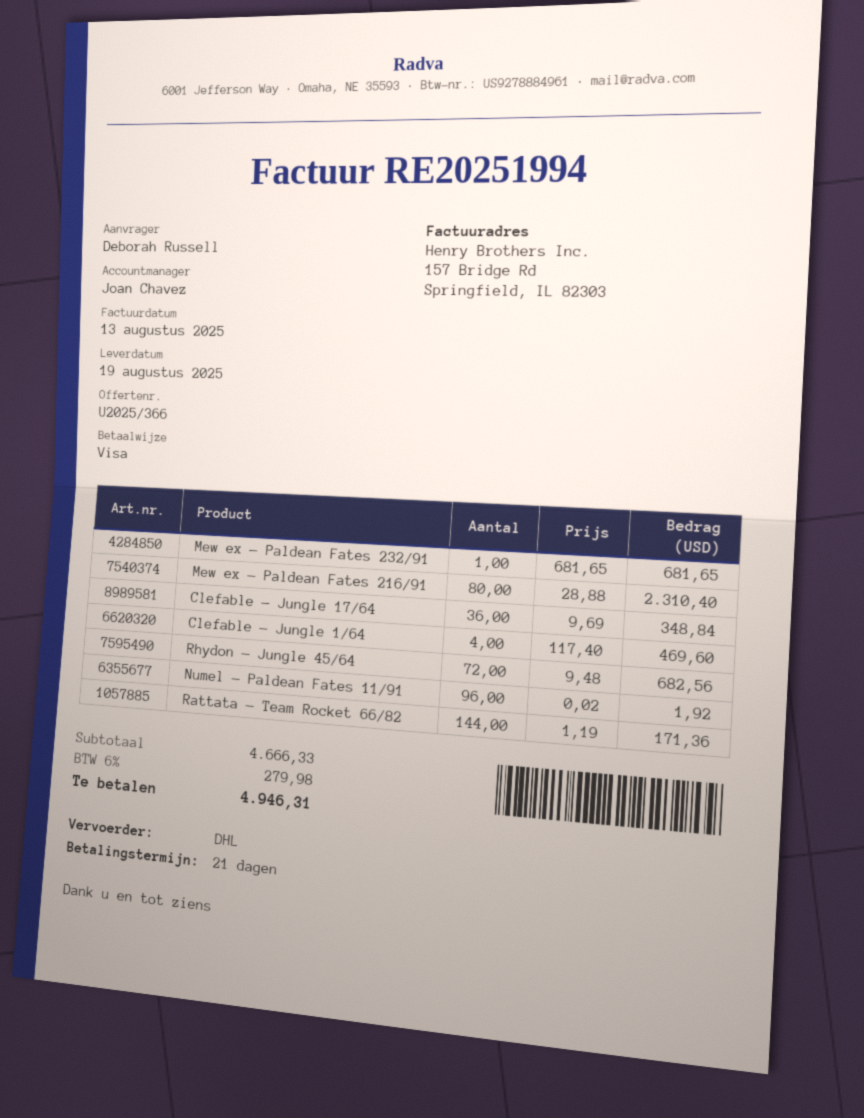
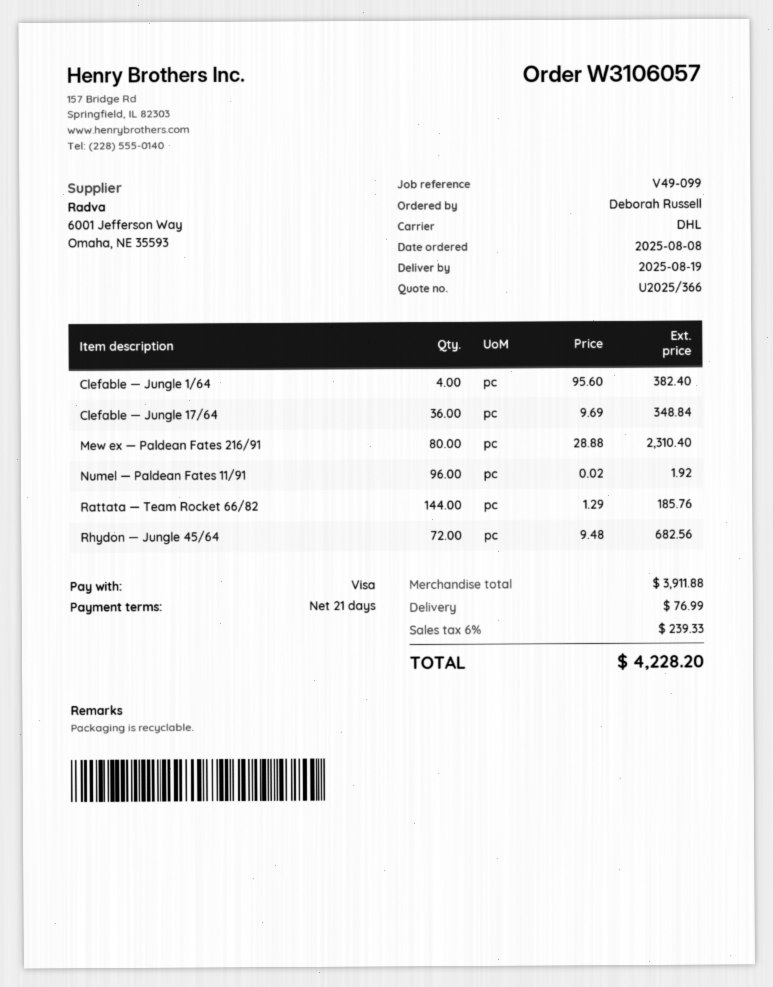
Mew ex — Paldean Fates 232/91: 1 x 681.65 = 681.65 -> none
Clefable — Jungle 1/64: 4 x 117.40 = 469.60 -> 4 x 95.60 = 382.40
Rattata — Team Rocket 66/82: 144 x 1.19 = 171.36 -> 144 x 1.29 = 185.76
subtotal: 4666.33 -> 3911.88
shipping: none -> 76.99
tax: 6% = 279.98 -> 6% = 239.33
total: 4946.31 -> 4228.20

